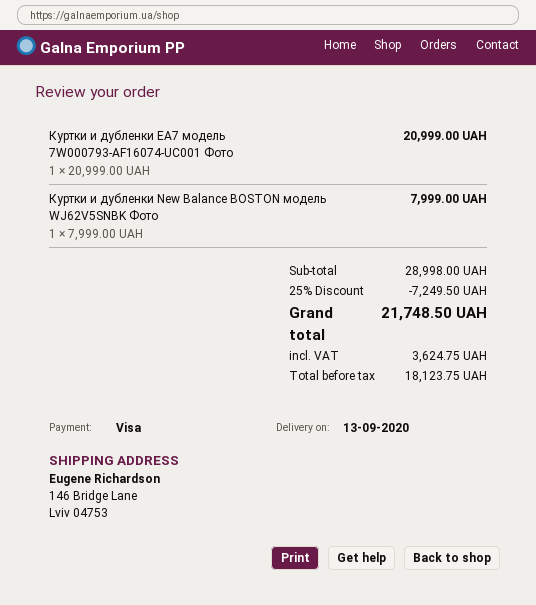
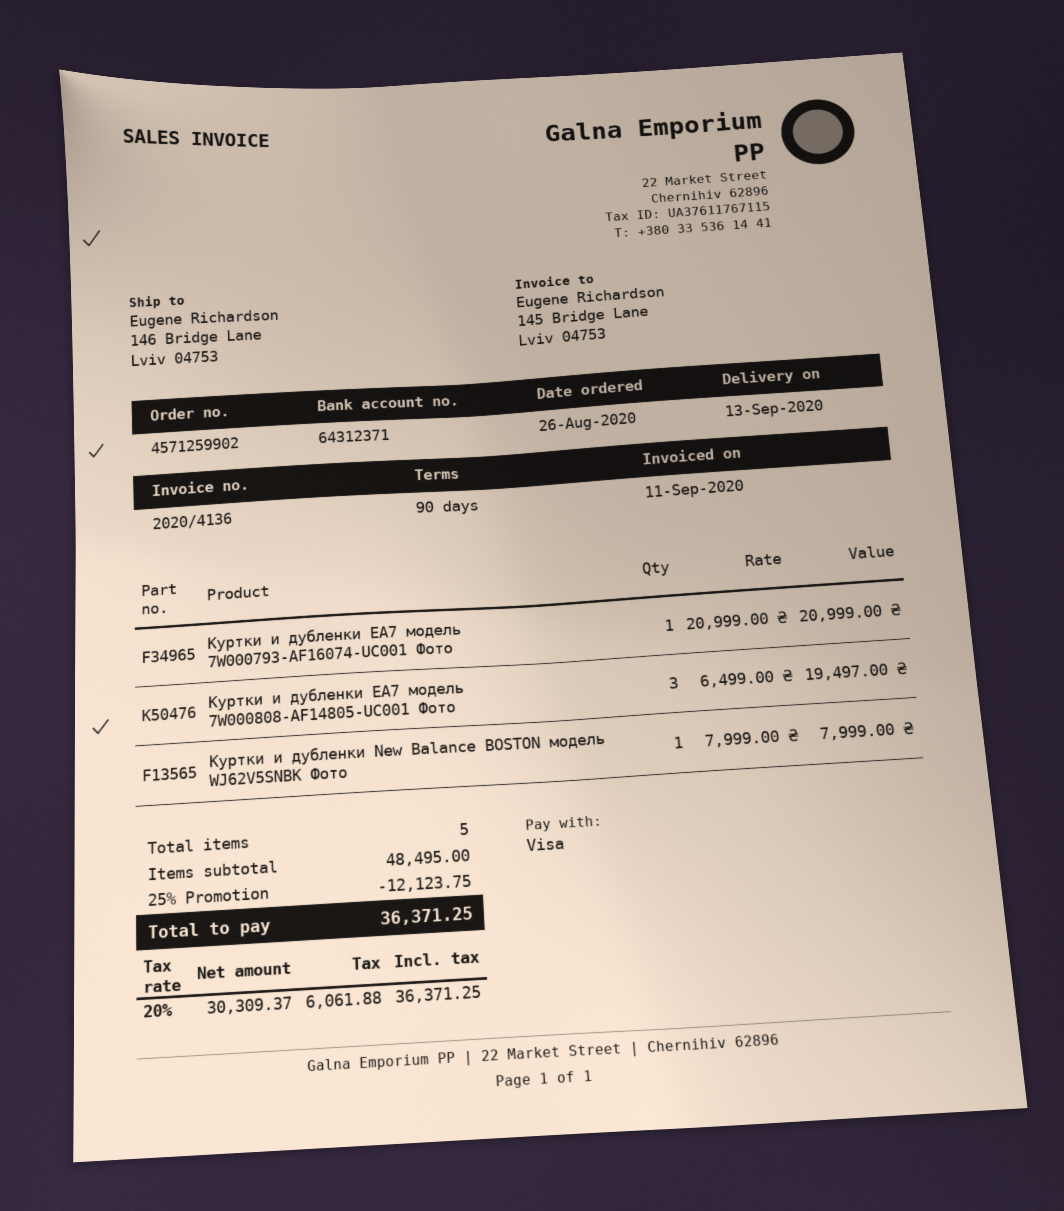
Куртки и дубленки EA7 модель 7W000808-AF14805-UC001 Фото: none -> 3 x 6499.00 = 19497.00
subtotal: 28998.00 -> 48495.00
discount: 25% = 7249.50 -> 25% = 12123.75
net: 18123.75 -> 30309.37
tax: 3624.75 -> 6061.88
total: 21748.50 -> 36371.25

